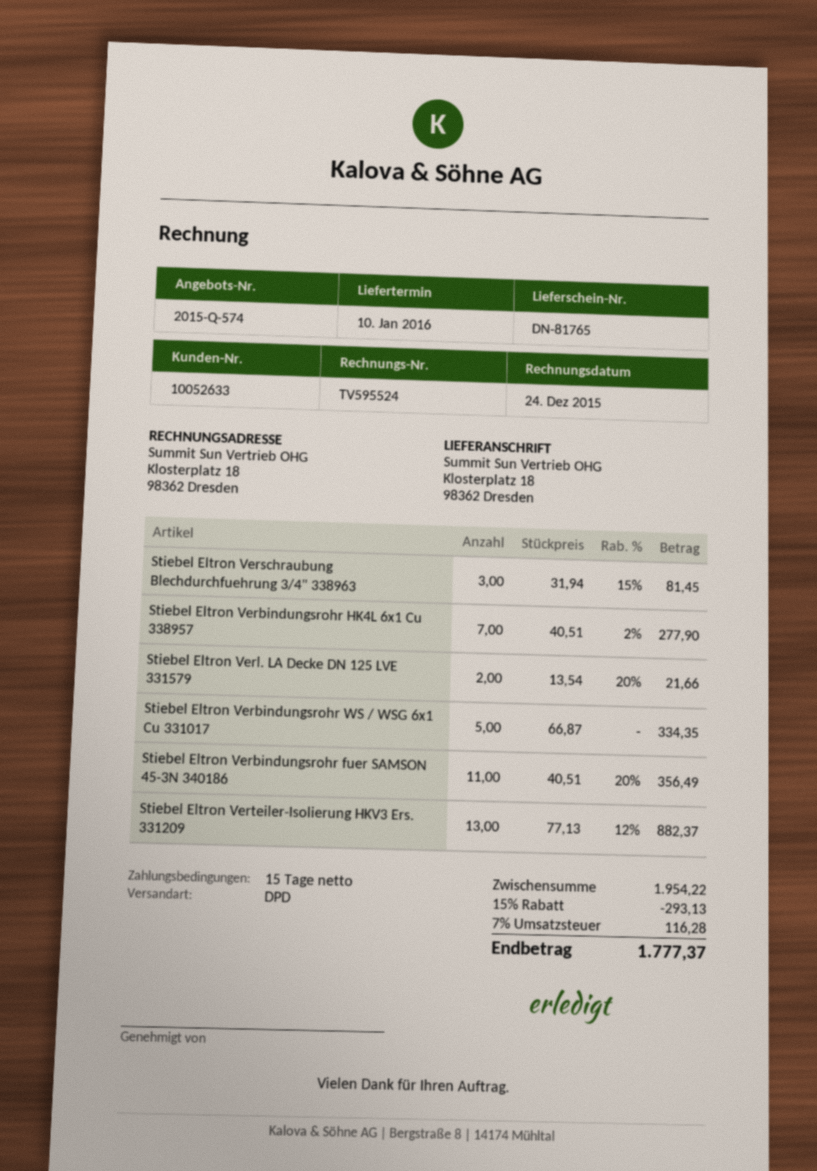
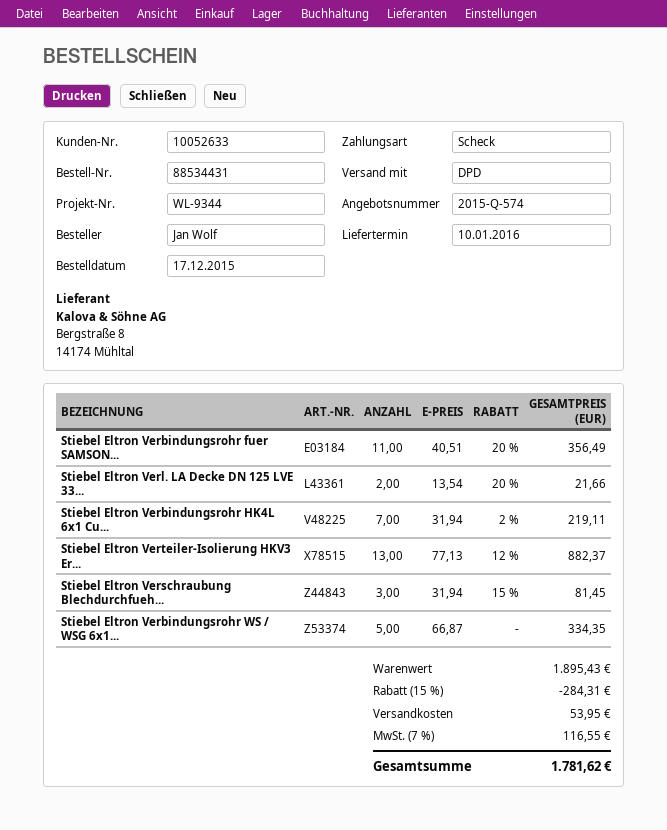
Stiebel Eltron Verbindungsrohr HK4L 6x1 Cu 338957: 7 x 40.51 - 2% = 277.90 -> 7 x 31.94 - 2% = 219.11
subtotal: 1954.22 -> 1895.43
discount: 15% = 293.13 -> 15% = 284.31
shipping: none -> 53.95
tax: 7% = 116.28 -> 7% = 116.55
total: 1777.37 -> 1781.62

